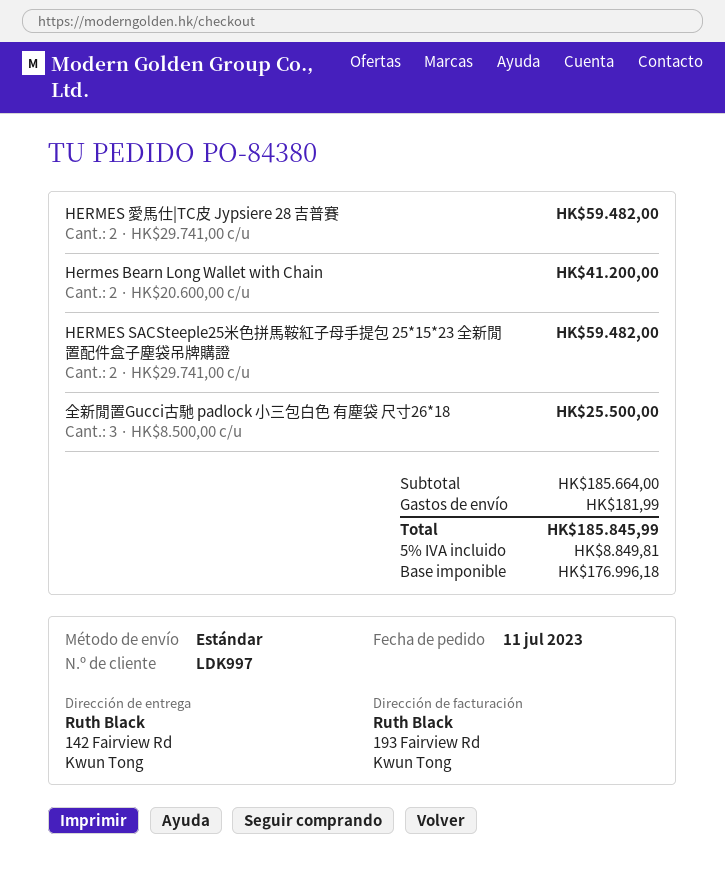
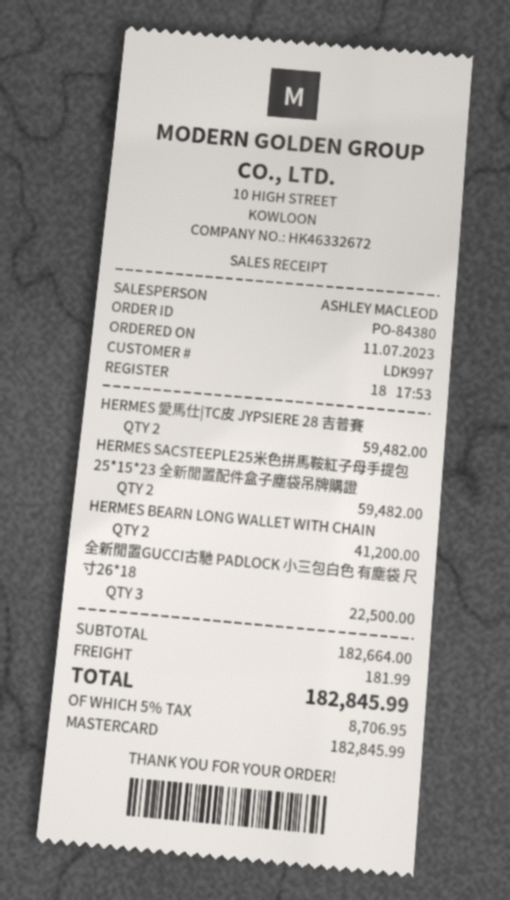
全新閒置Gucci古馳 padlock 小三包白色 有塵袋 尺寸26*18: 3 for 25500.00 -> 3 for 22500.00
subtotal: 185664.00 -> 182664.00
tax: 5% = 8849.81 -> 5% = 8706.95
total: 185845.99 -> 182845.99

